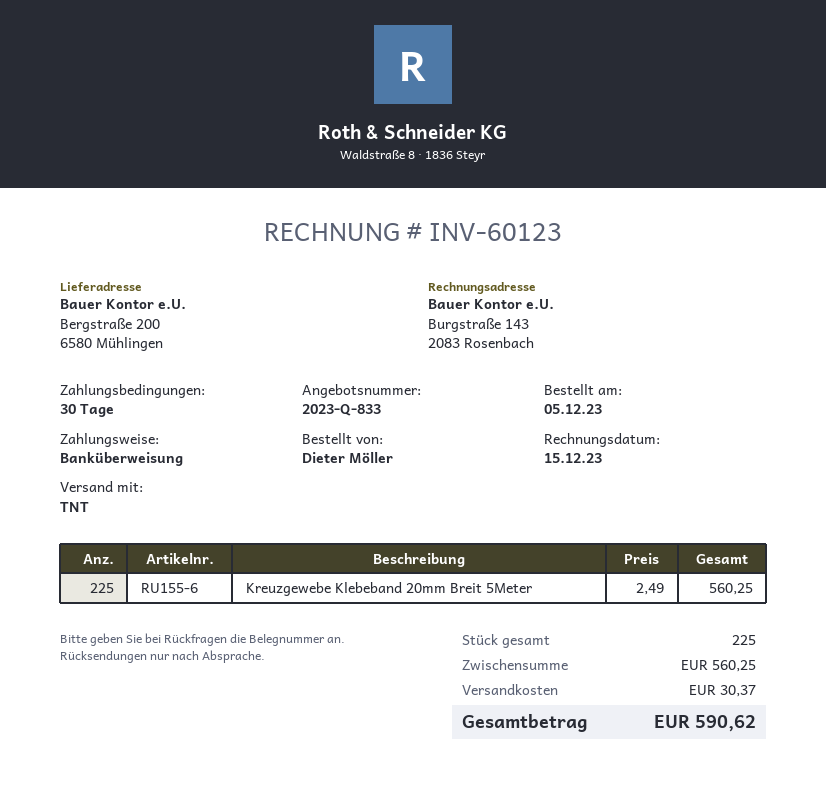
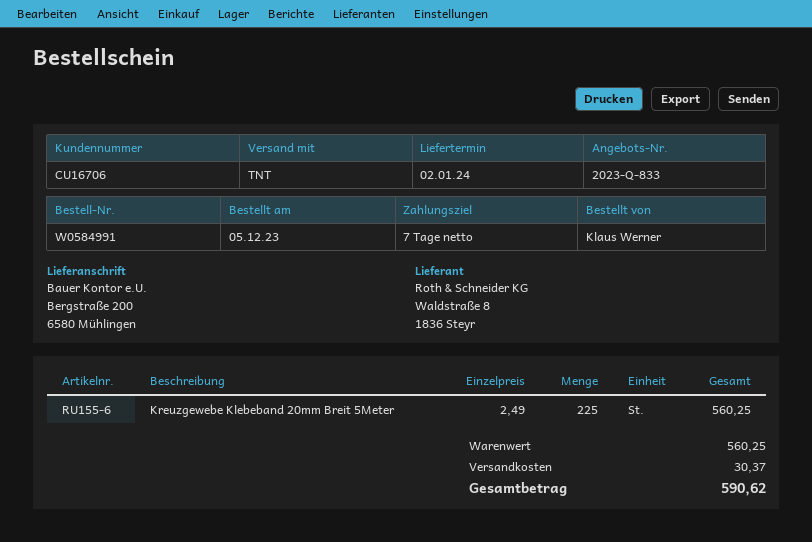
payment terms: 30 days -> 7 days
ordered by: Dieter Möller -> Klaus Werner

